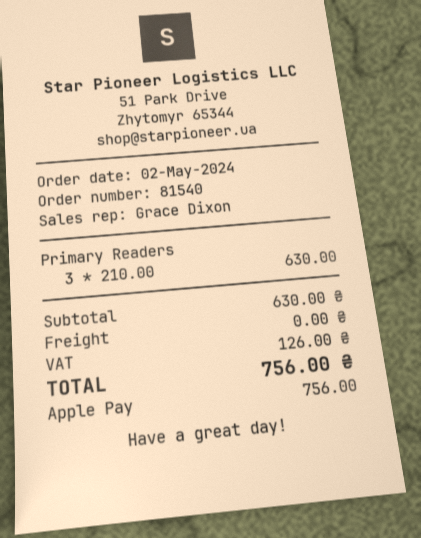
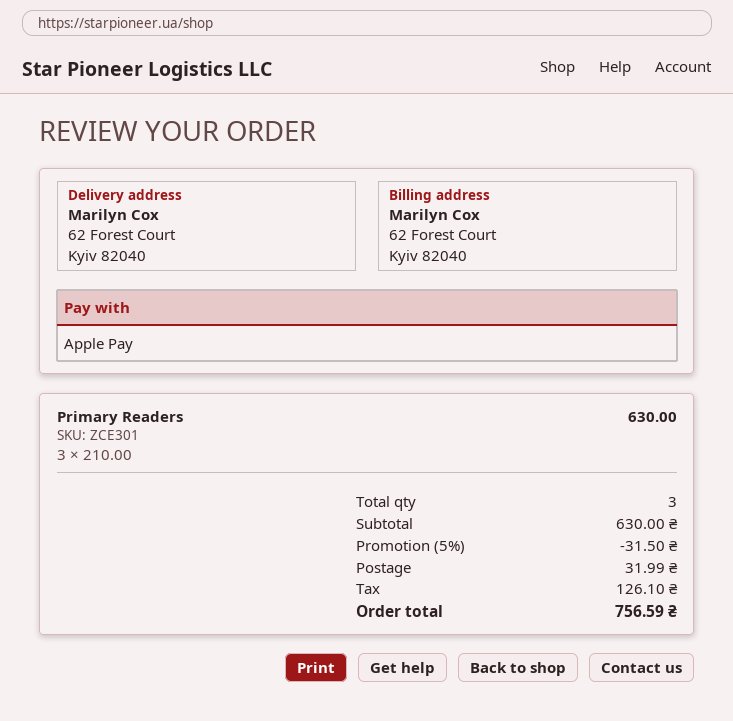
discount: none -> 5% = 31.50
shipping: 0.00 -> 31.99
tax: 126.00 -> 126.10
total: 756.00 -> 756.59

